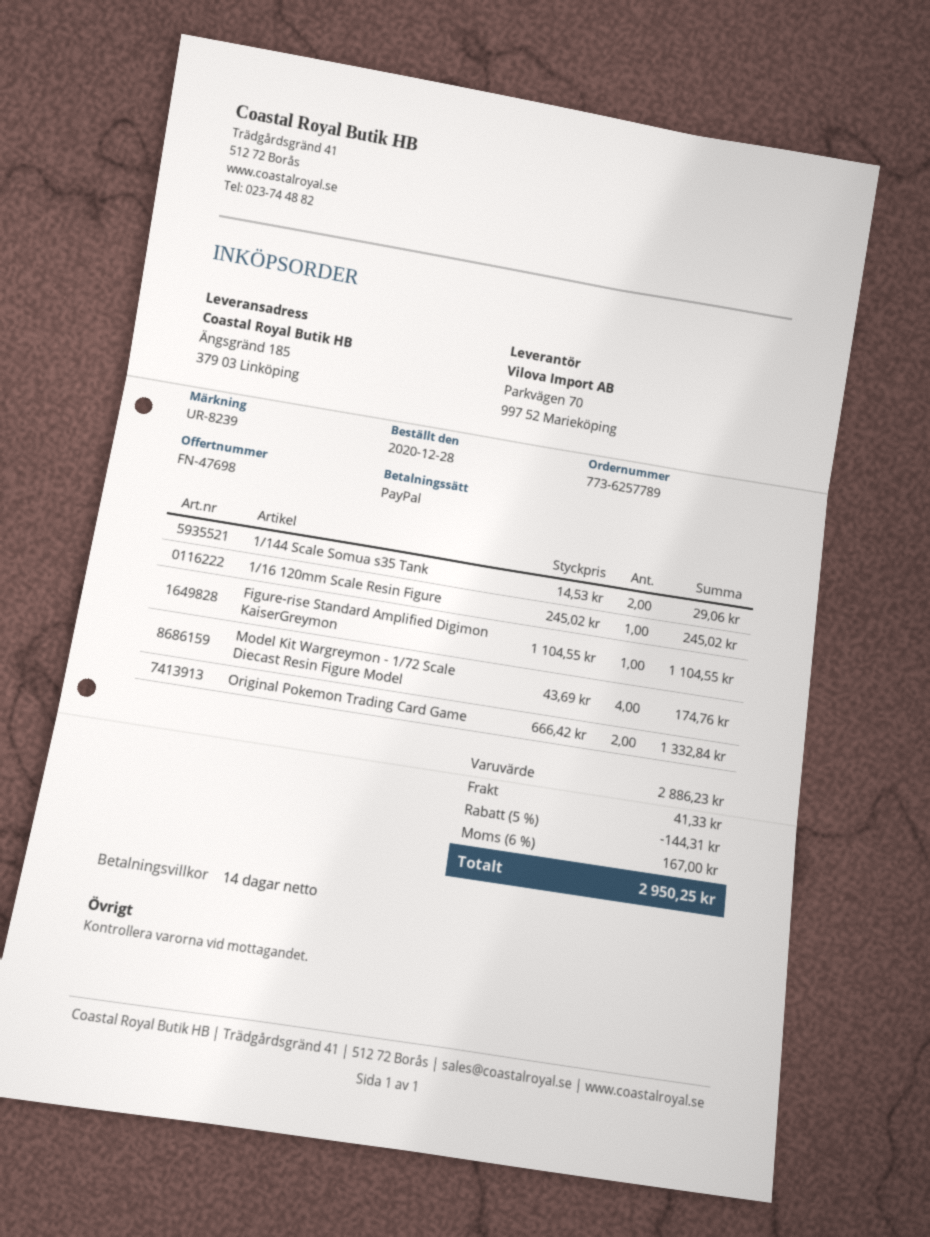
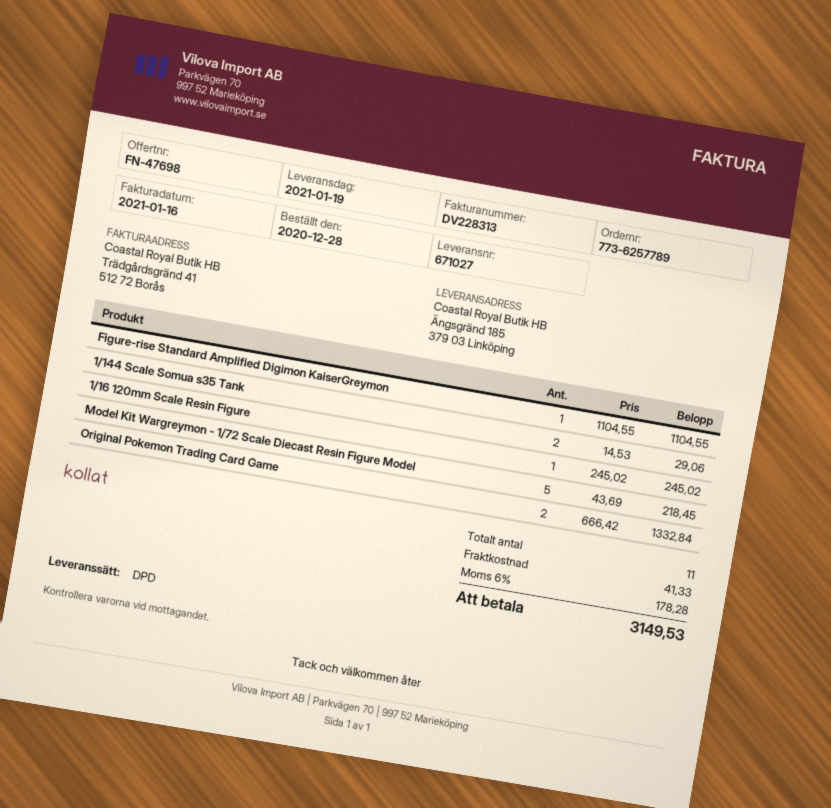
Model Kit Wargreymon - 1/72 Scale Diecast Resin Figure Model: 4 x 43.69 = 174.76 -> 5 x 43.69 = 218.45
discount: 5% = 144.31 -> none
tax: 6% = 167.00 -> 6% = 178.28
total: 2950.25 -> 3149.53

